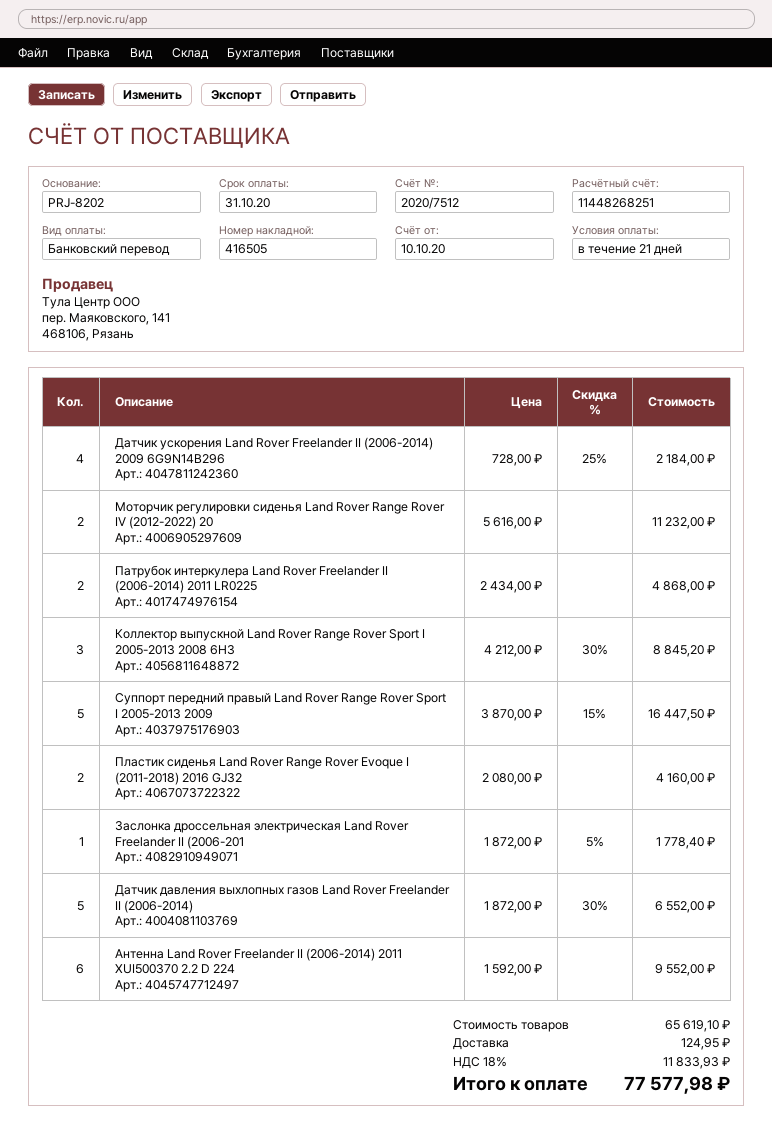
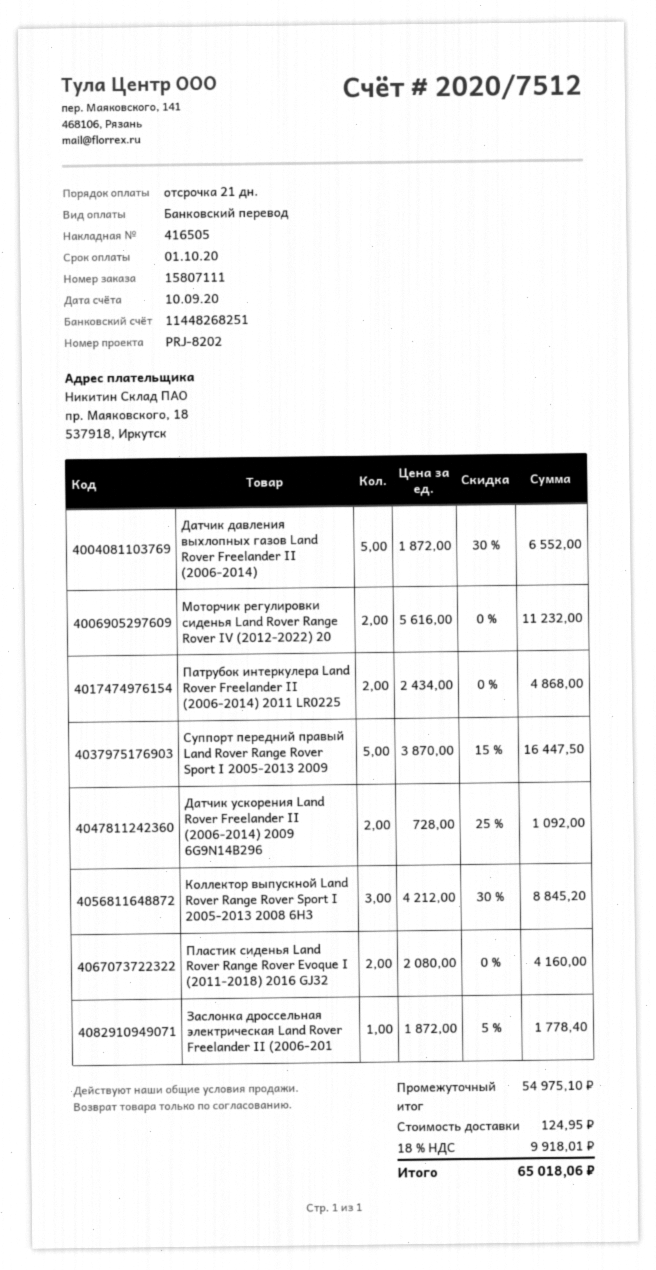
invoice date: 2020-10-10 -> 2020-09-10
due date: 2020-10-31 -> 2020-10-01
Датчик ускорения Land Rover Freelander II (2006-2014) 2009 6G9N14B296: 4 x 728.00 - 25% = 2184.00 -> 2 x 728.00 - 25% = 1092.00
Антенна Land Rover Freelander II (2006-2014) 2011 XUI500370 2.2 D 224: 6 x 1592.00 = 9552.00 -> none
subtotal: 65619.10 -> 54975.10
tax: 18% = 11833.93 -> 18% = 9918.01
total: 77577.98 -> 65018.06

